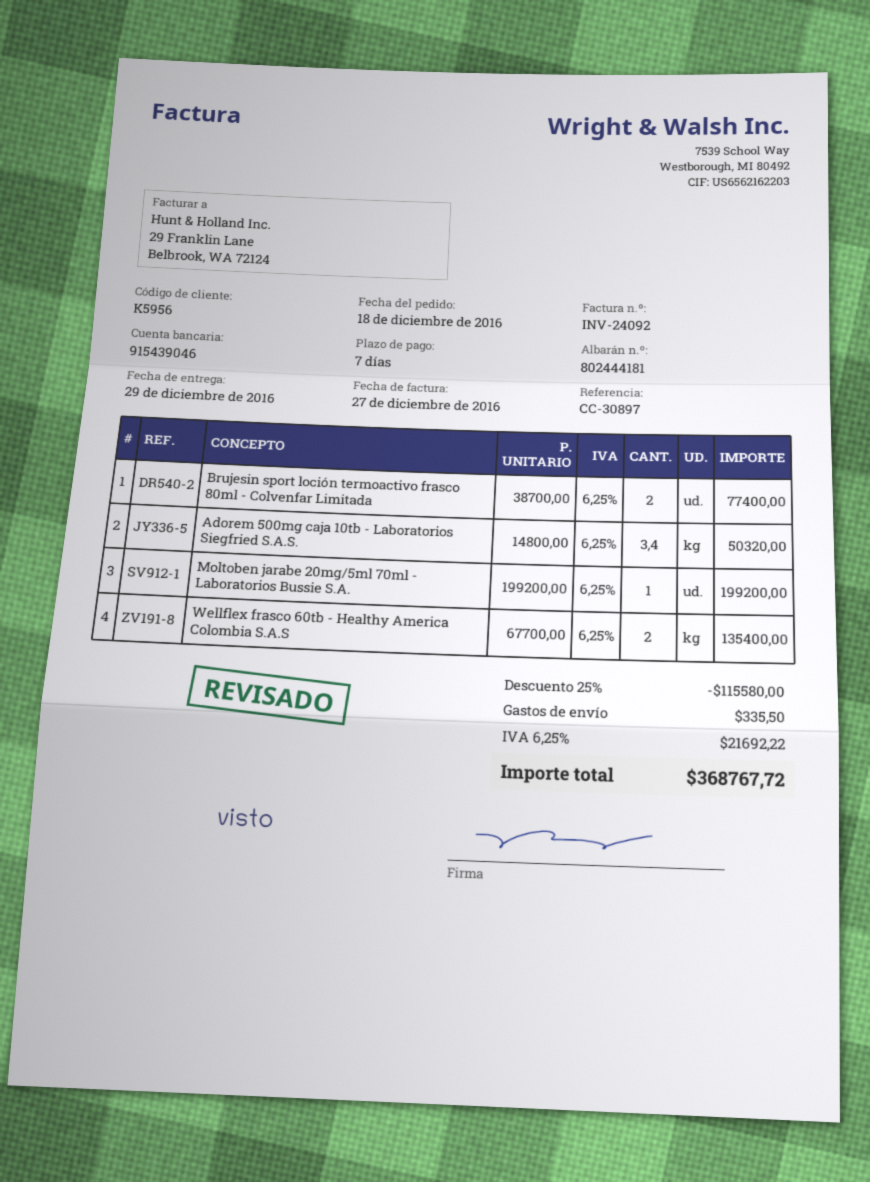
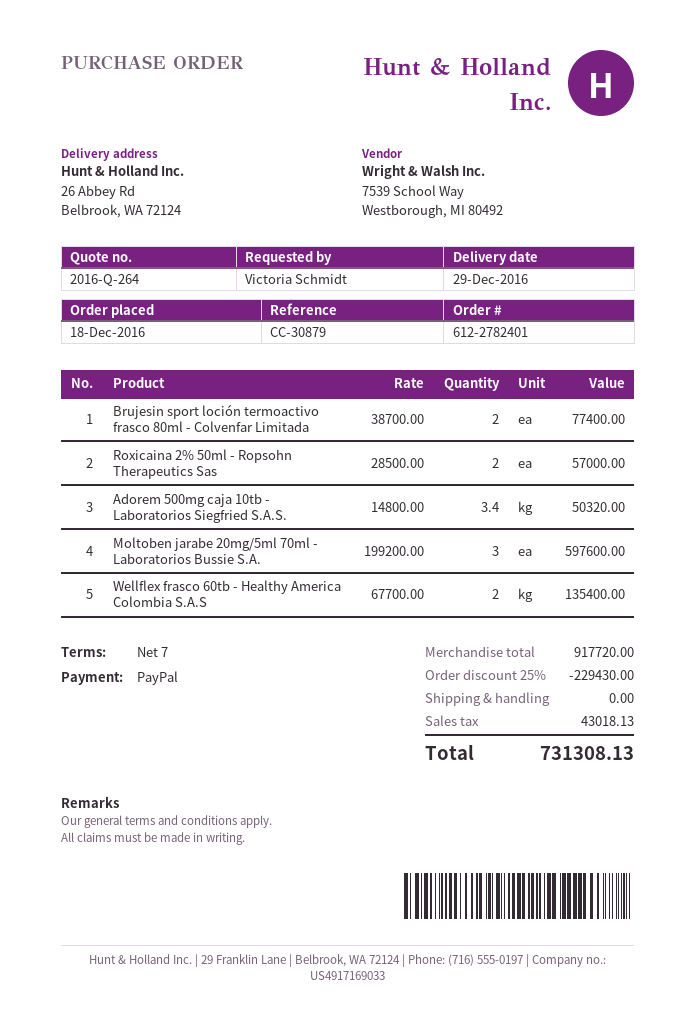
reference: CC-30897 -> CC-30879
Moltoben jarabe 20mg/5ml 70ml - Laboratorios Bussie S.A.: 1 x 199200.00 = 199200.00 -> 3 x 199200.00 = 597600.00
Roxicaina 2% 50ml - Ropsohn Therapeutics Sas: none -> 2 x 28500.00 = 57000.00
discount: 25% = 115580.00 -> 25% = 229430.00
shipping: 335.50 -> 0.00
tax: 21692.22 -> 43018.13
total: 368767.72 -> 731308.13

